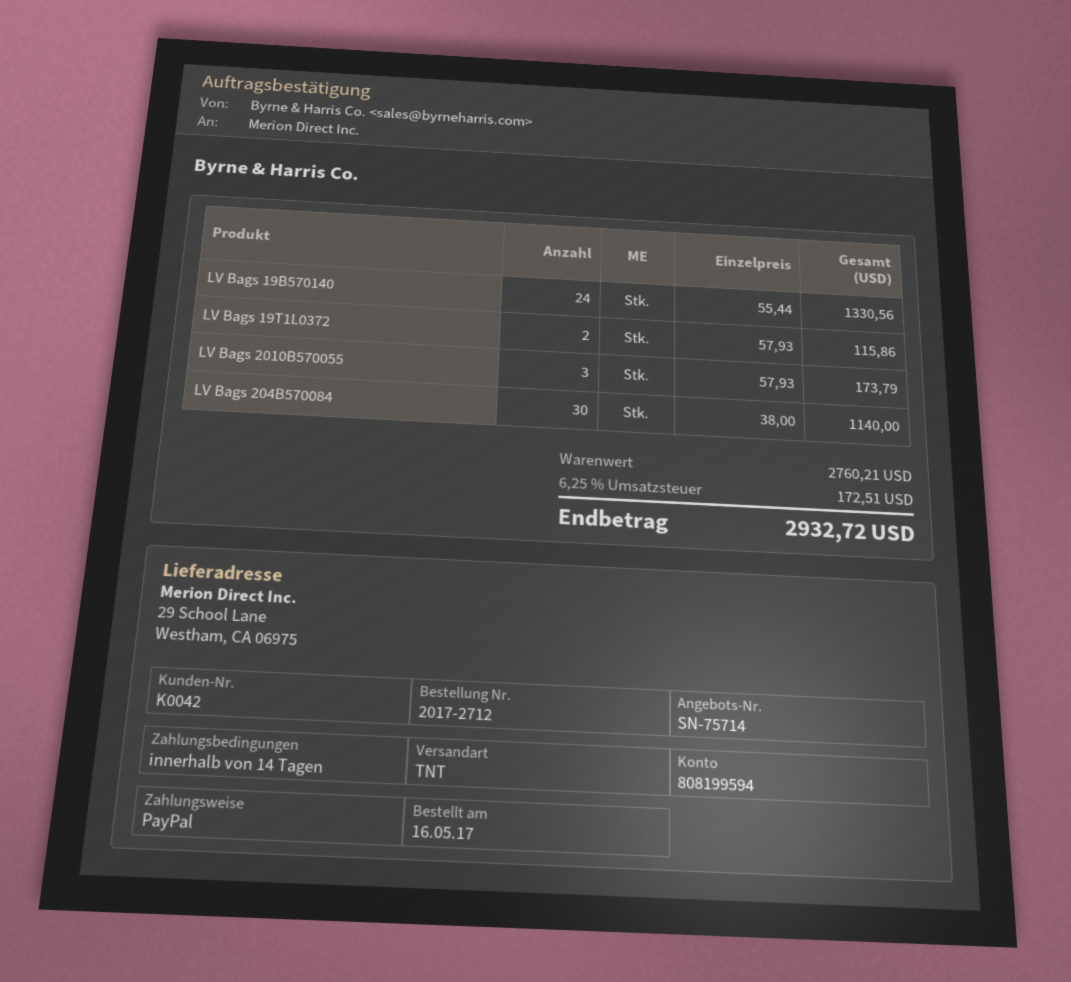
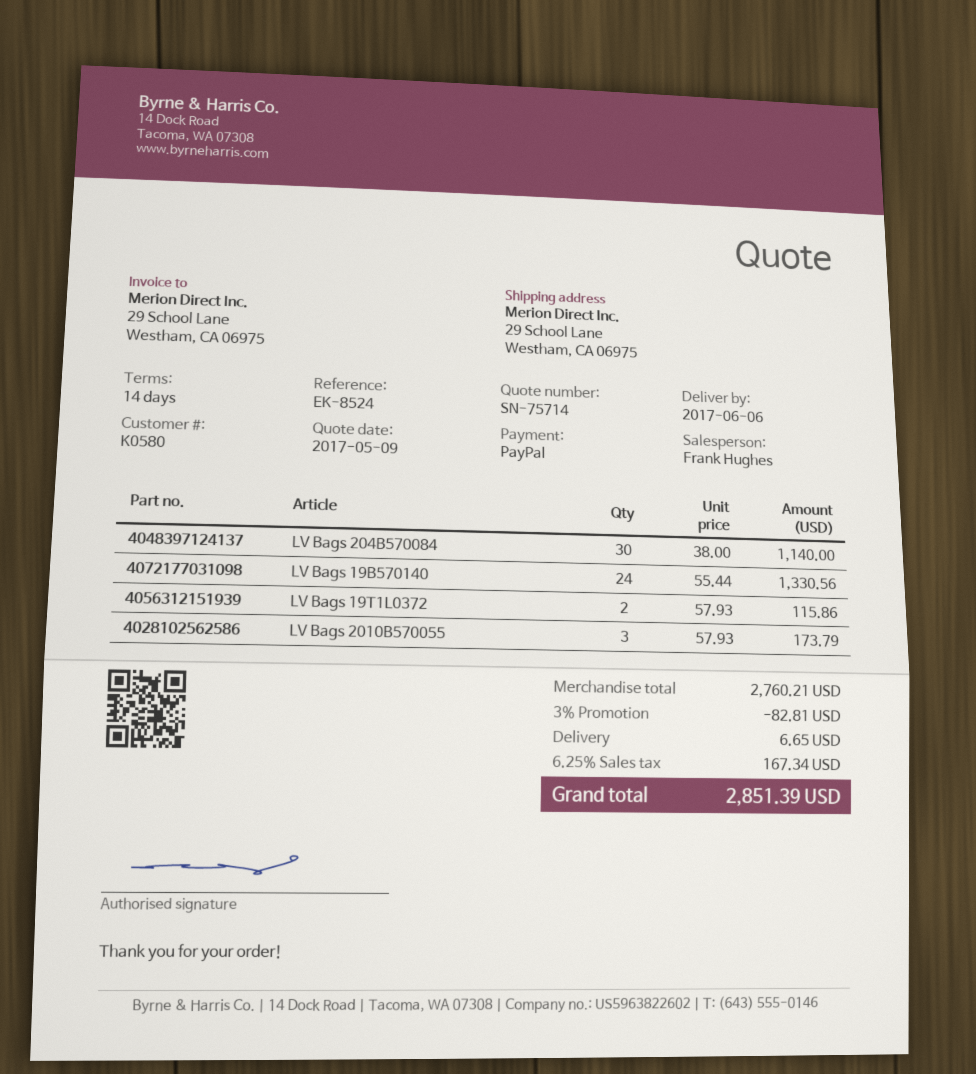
customer number: K0042 -> K0580
discount: none -> 3% = 82.81
shipping: none -> 6.65
tax: 6.25% = 172.51 -> 6.25% = 167.34
total: 2932.72 -> 2851.39

